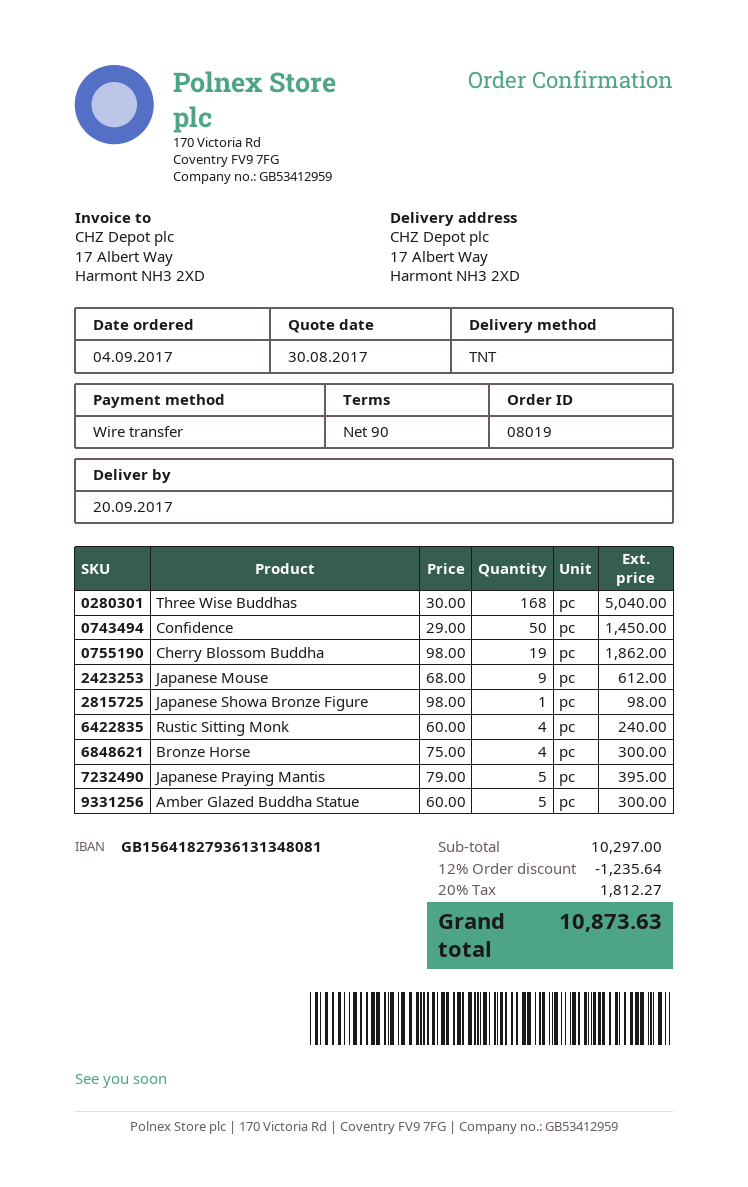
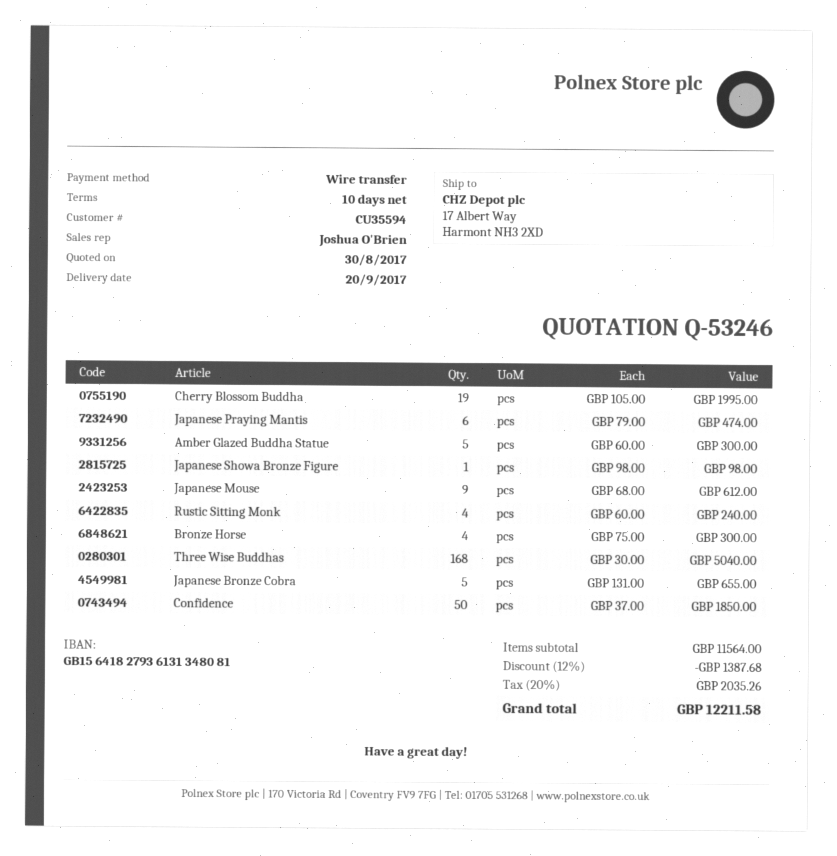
payment terms: 90 days -> 10 days
Confidence: 50 x 29.00 = 1450.00 -> 50 x 37.00 = 1850.00
Cherry Blossom Buddha: 19 x 98.00 = 1862.00 -> 19 x 105.00 = 1995.00
Japanese Praying Mantis: 5 x 79.00 = 395.00 -> 6 x 79.00 = 474.00
Japanese Bronze Cobra: none -> 5 x 131.00 = 655.00
subtotal: 10297.00 -> 11564.00
discount: 12% = 1235.64 -> 12% = 1387.68
tax: 20% = 1812.27 -> 20% = 2035.26
total: 10873.63 -> 12211.58

